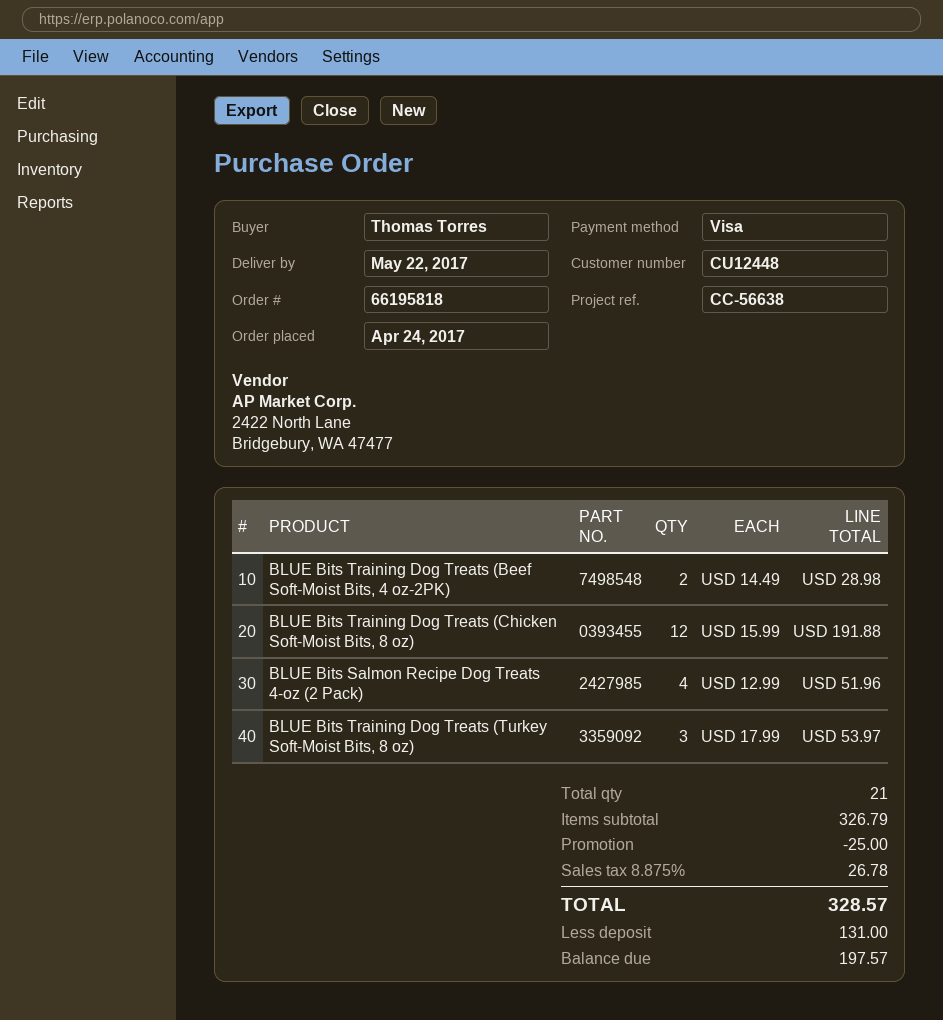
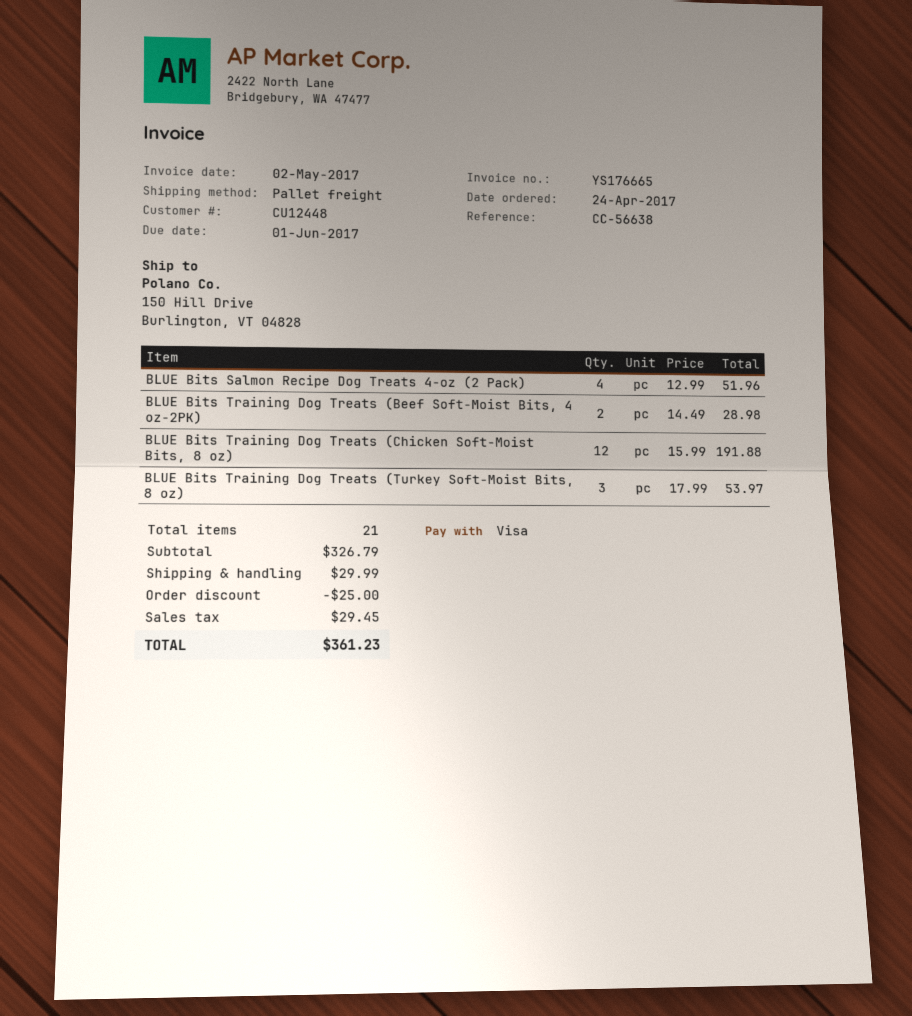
shipping: none -> 29.99
tax: 26.78 -> 29.45
total: 328.57 -> 361.23

